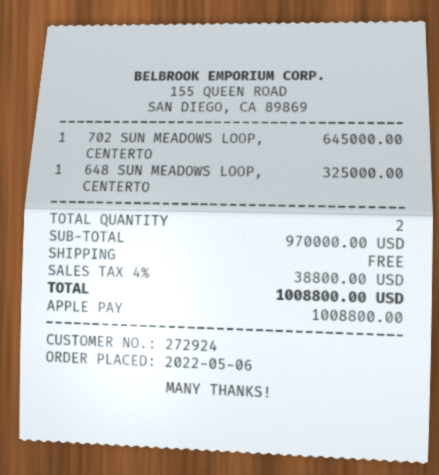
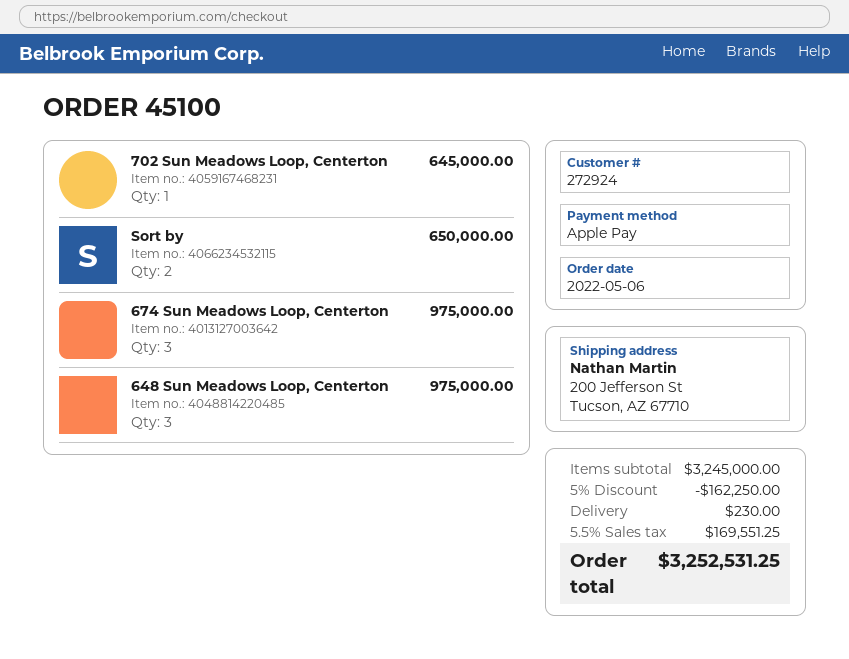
648 SUN MEADOWS LOOP, CENTERTO: 1 for 325000.00 -> 3 for 975000.00
Sort by: none -> 2 for 650000.00
674 Sun Meadows Loop, Centerton: none -> 3 for 975000.00
subtotal: 970000.00 -> 3245000.00
discount: none -> 5% = 162250.00
shipping: 0.00 -> 230.00
tax: 4% = 38800.00 -> 5.5% = 169551.25
total: 1008800.00 -> 3252531.25

